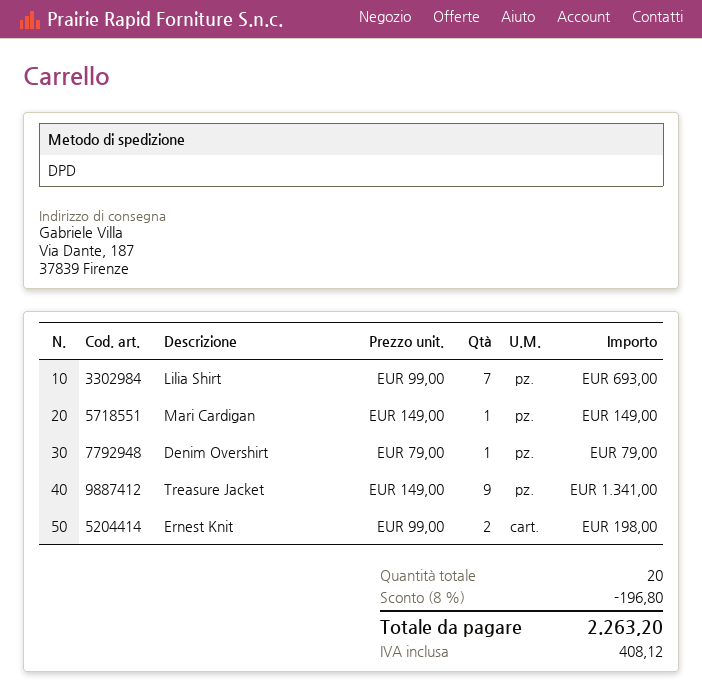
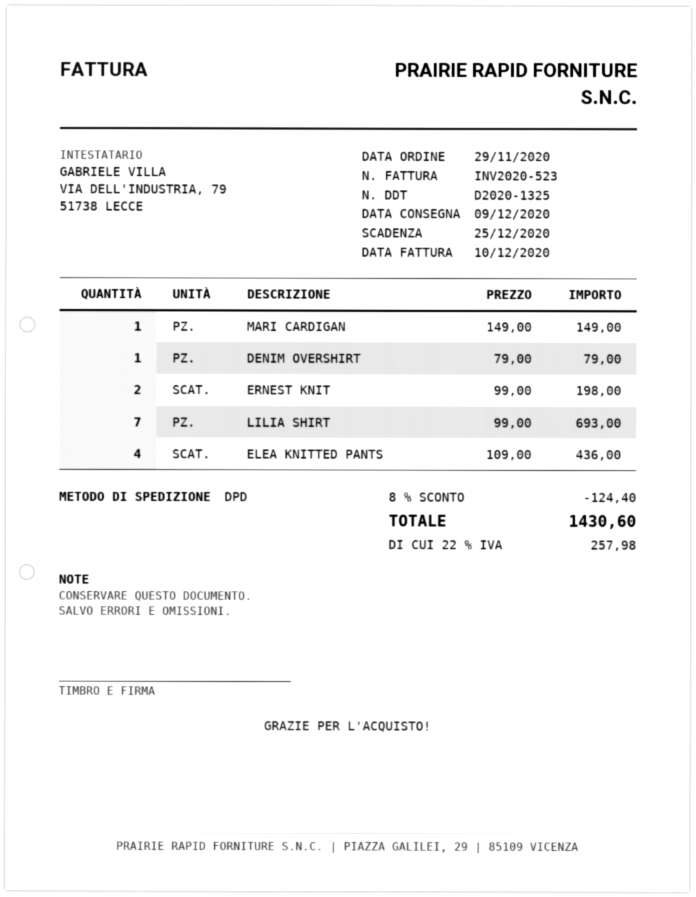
Treasure Jacket: 9 x 149.00 = 1341.00 -> none
ELEA KNITTED PANTS: none -> 4 x 109.00 = 436.00
discount: 8% = 196.80 -> 8% = 124.40
tax: 408.12 -> 257.98
total: 2263.20 -> 1430.60

